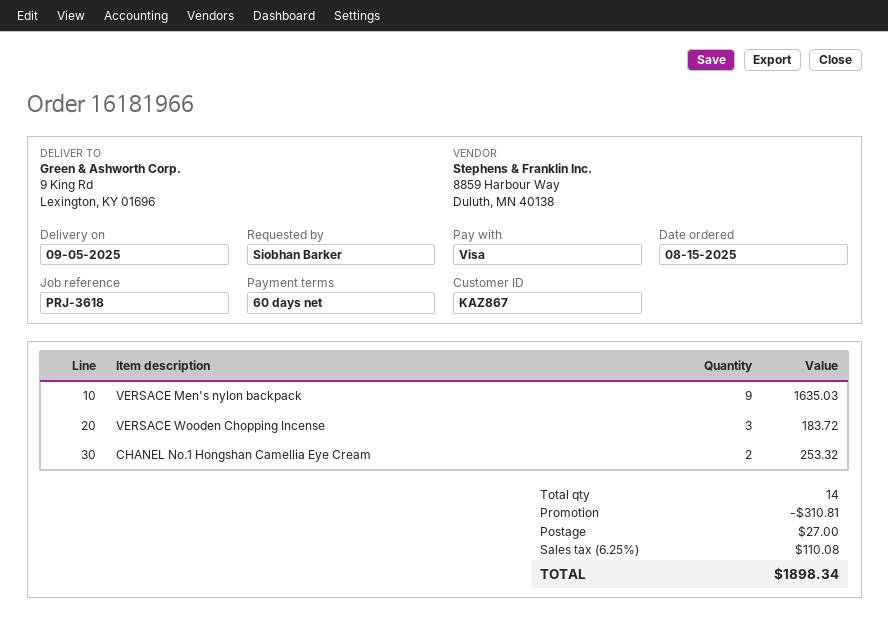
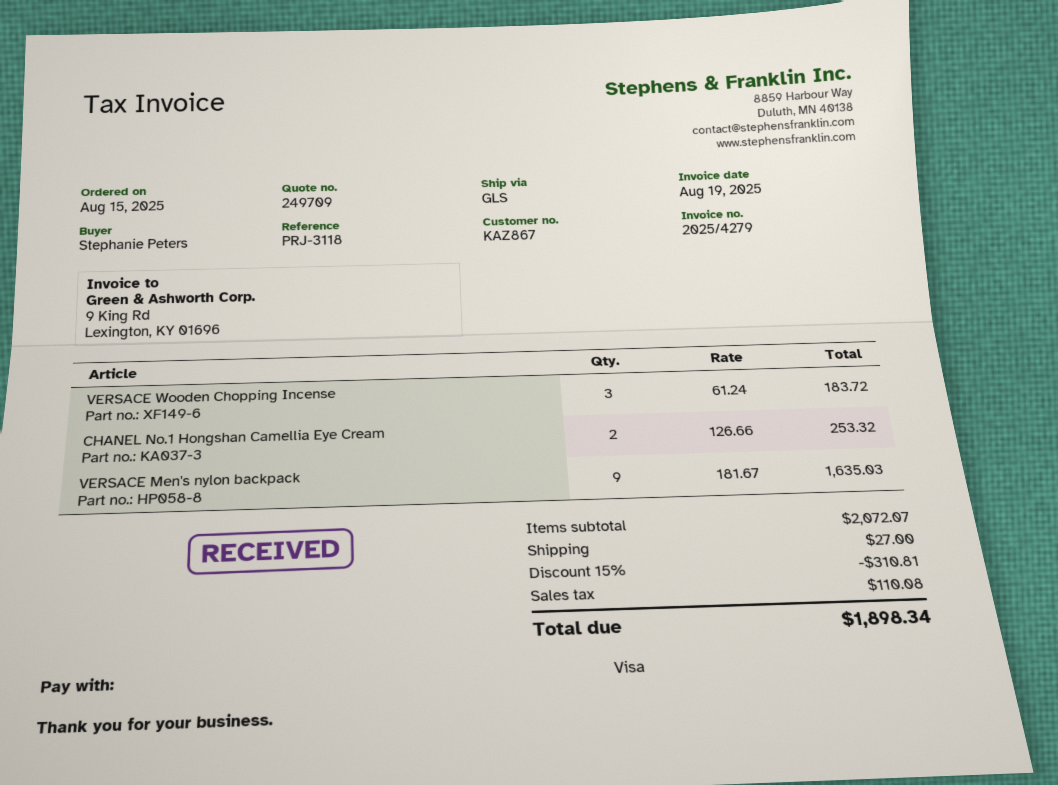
reference: PRJ-3618 -> PRJ-3118
ordered by: Siobhan Barker -> Stephanie Peters

